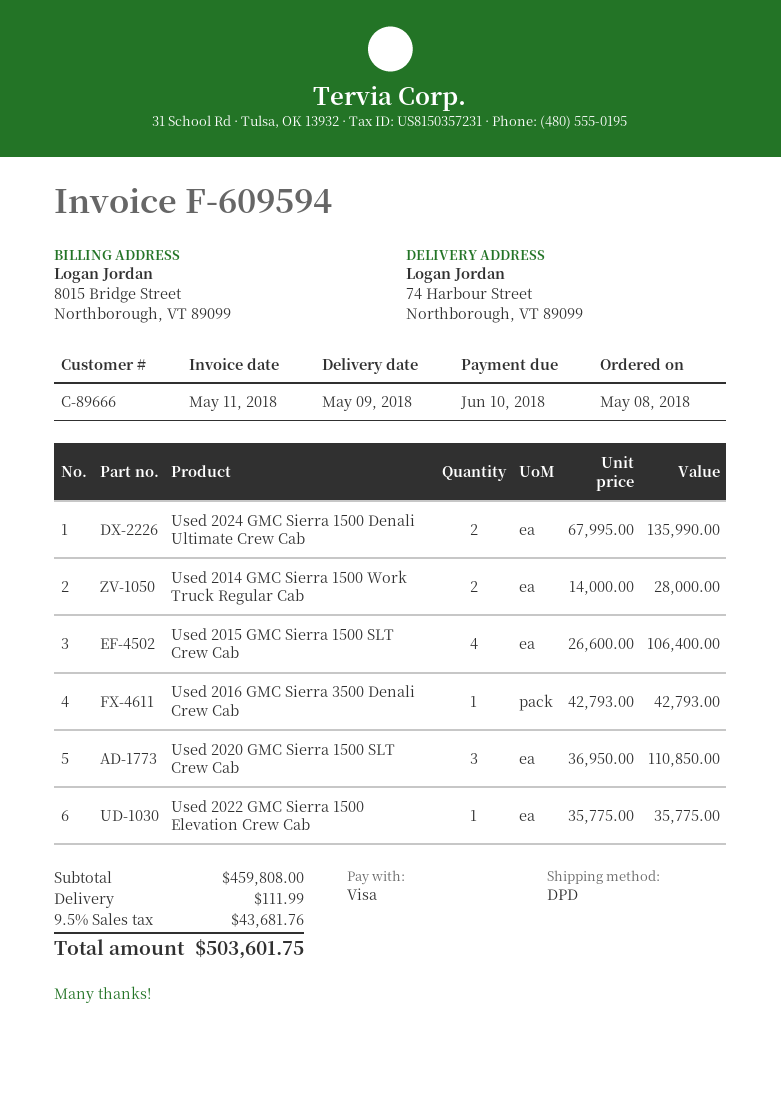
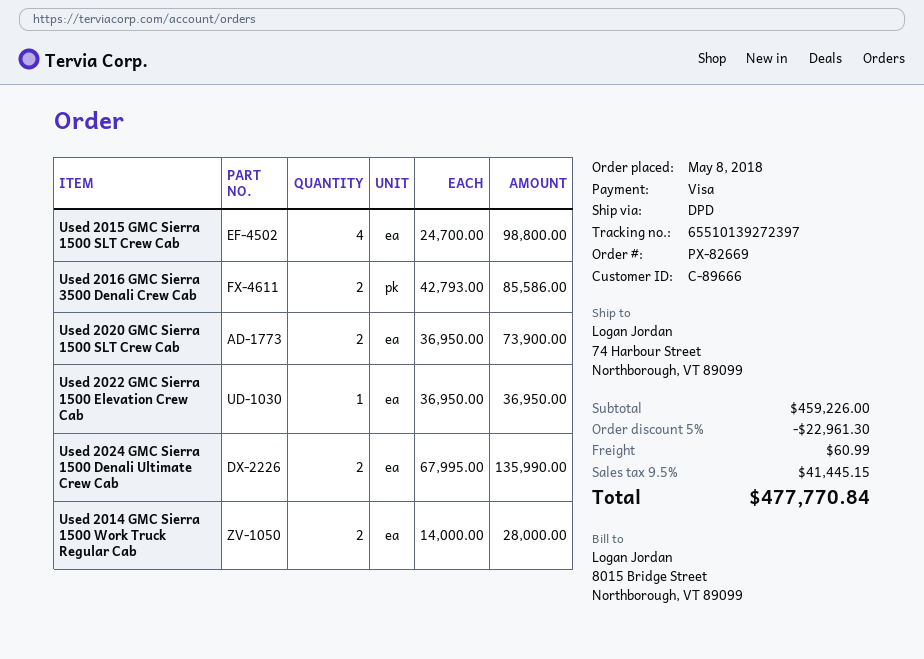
Used 2015 GMC Sierra 1500 SLT Crew Cab: 4 x 26600.00 = 106400.00 -> 4 x 24700.00 = 98800.00
Used 2016 GMC Sierra 3500 Denali Crew Cab: 1 x 42793.00 = 42793.00 -> 2 x 42793.00 = 85586.00
Used 2020 GMC Sierra 1500 SLT Crew Cab: 3 x 36950.00 = 110850.00 -> 2 x 36950.00 = 73900.00
Used 2022 GMC Sierra 1500 Elevation Crew Cab: 1 x 35775.00 = 35775.00 -> 1 x 36950.00 = 36950.00
subtotal: 459808.00 -> 459226.00
discount: none -> 5% = 22961.30
shipping: 111.99 -> 60.99
tax: 9.5% = 43681.76 -> 9.5% = 41445.15
total: 503601.75 -> 477770.84

